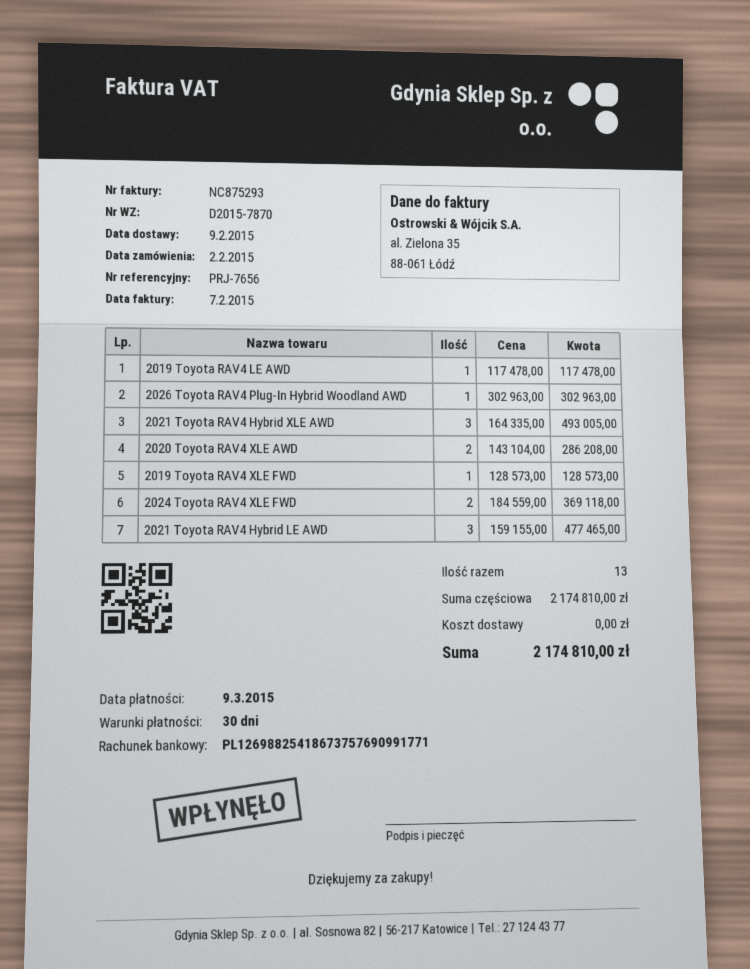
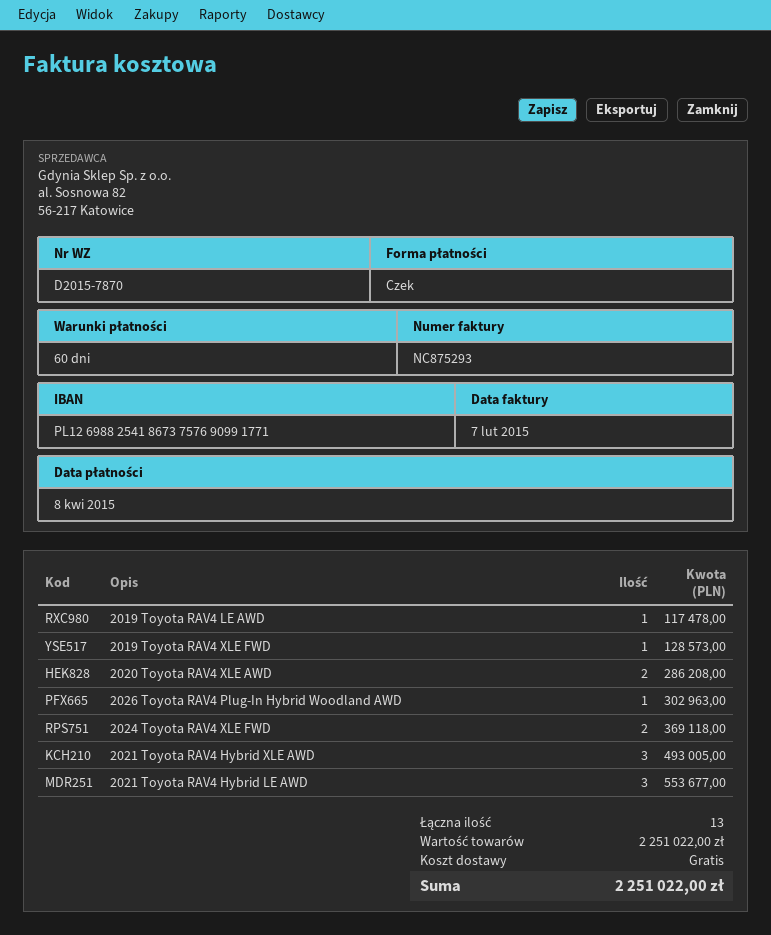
payment terms: 30 days -> 60 days
due date: 2015-03-09 -> 2015-04-08
2021 Toyota RAV4 Hybrid LE AWD: 3 for 477465.00 -> 3 for 553677.00
subtotal: 2174810.00 -> 2251022.00
total: 2174810.00 -> 2251022.00

